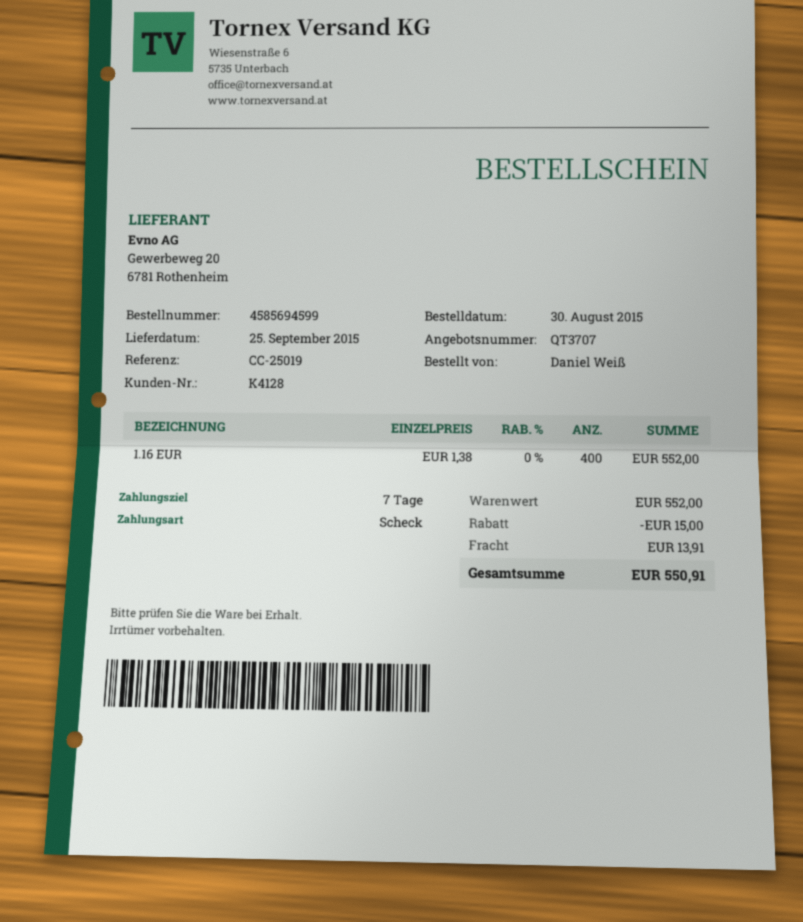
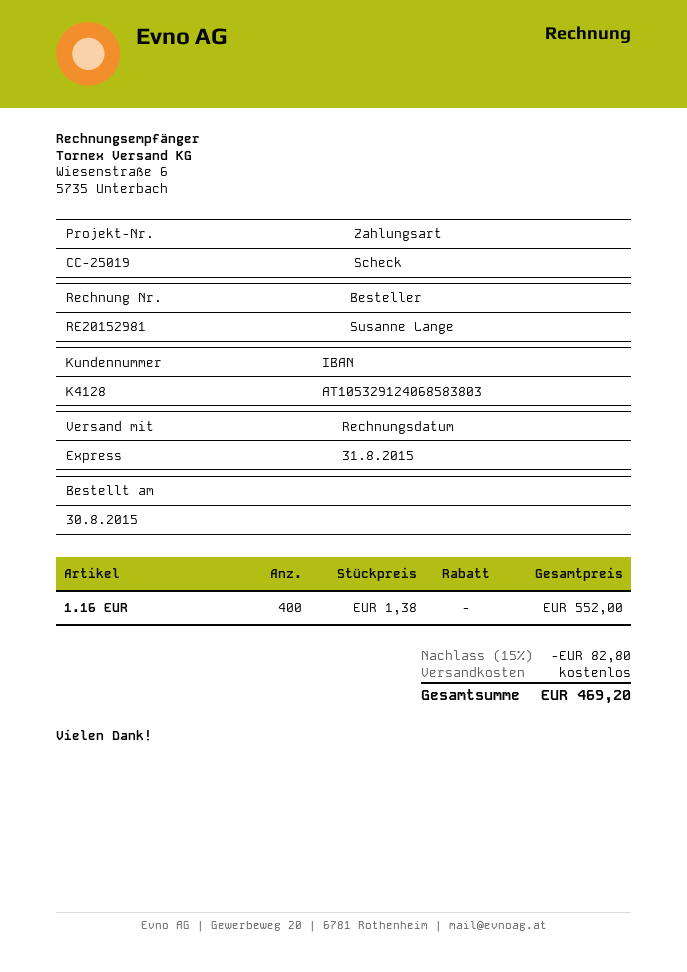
ordered by: Daniel Weiß -> Susanne Lange
discount: 15.00 -> 82.80
shipping: 13.91 -> 0.00
total: 550.91 -> 469.20

